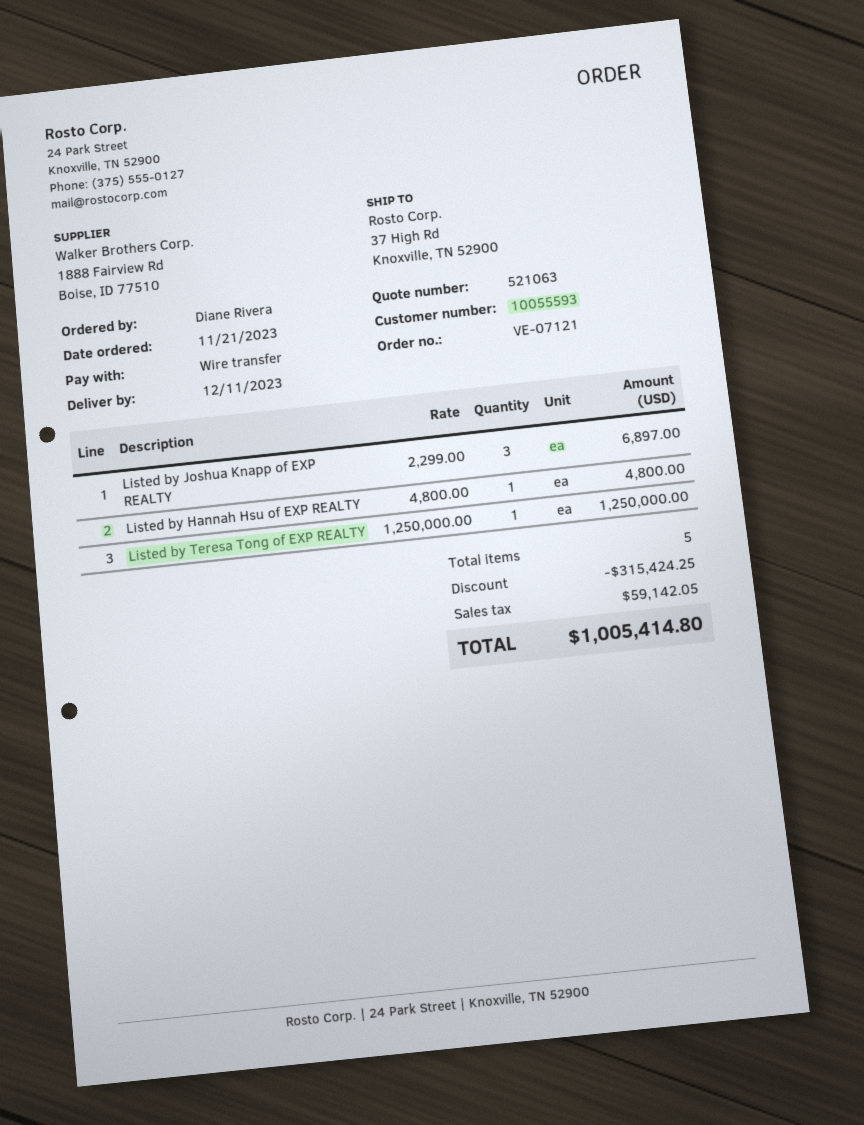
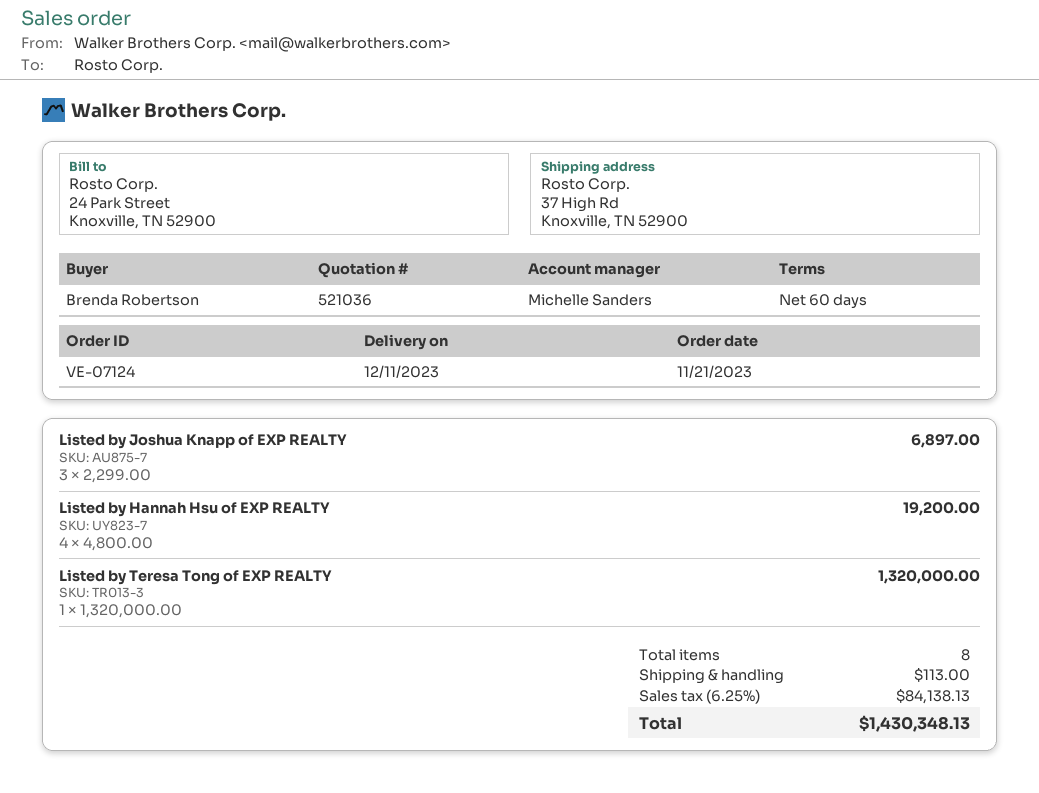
quote number: 521063 -> 521036
order number: VE-07121 -> VE-07124
ordered by: Diane Rivera -> Brenda Robertson
Listed by Hannah Hsu of EXP REALTY: 1 x 4800.00 = 4800.00 -> 4 x 4800.00 = 19200.00
Listed by Teresa Tong of EXP REALTY: 1 x 1250000.00 = 1250000.00 -> 1 x 1320000.00 = 1320000.00
total quantity: 5 -> 8
discount: 315424.25 -> none
shipping: none -> 113.00
tax: 59142.05 -> 84138.13
total: 1005414.80 -> 1430348.13

